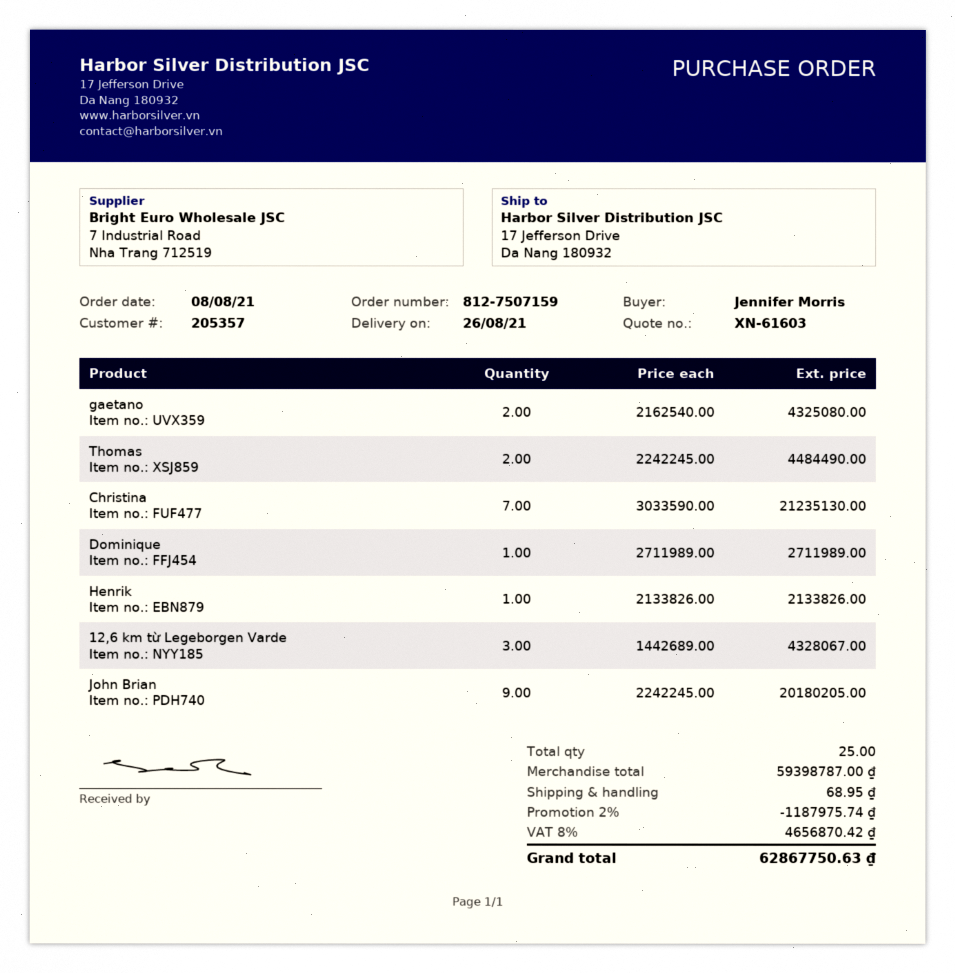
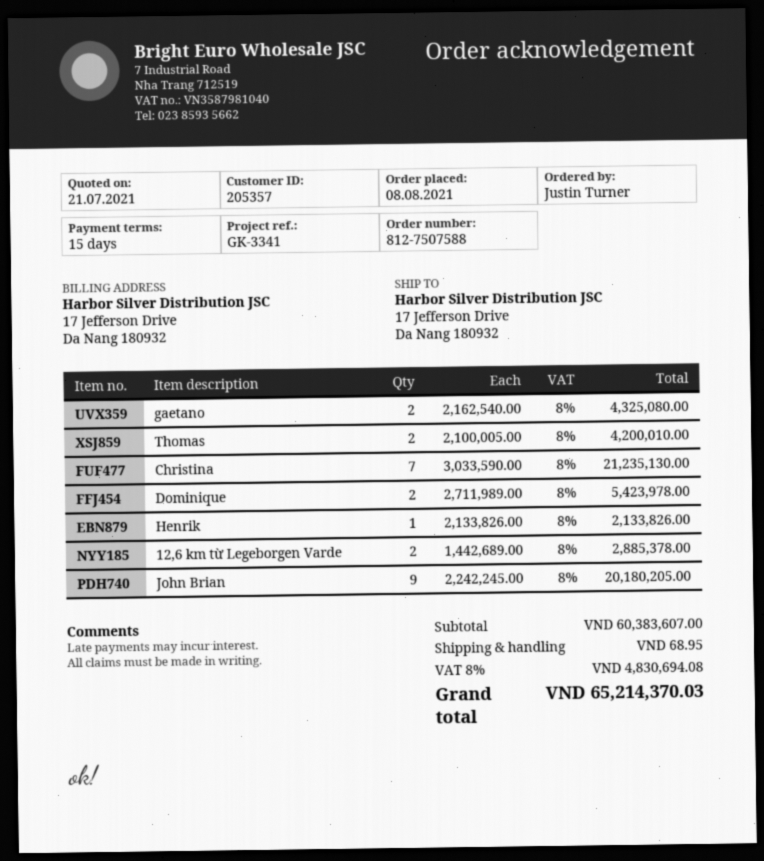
order number: 812-7507159 -> 812-7507588
ordered by: Jennifer Morris -> Justin Turner
Thomas: 2 x 2242245.00 = 4484490.00 -> 2 x 2100005.00 = 4200010.00
Dominique: 1 x 2711989.00 = 2711989.00 -> 2 x 2711989.00 = 5423978.00
12,6 km từ Legeborgen Varde: 3 x 1442689.00 = 4328067.00 -> 2 x 1442689.00 = 2885378.00
subtotal: 59398787.00 -> 60383607.00
discount: 2% = 1187975.74 -> none
tax: 8% = 4656870.42 -> 8% = 4830694.08
total: 62867750.63 -> 65214370.03

